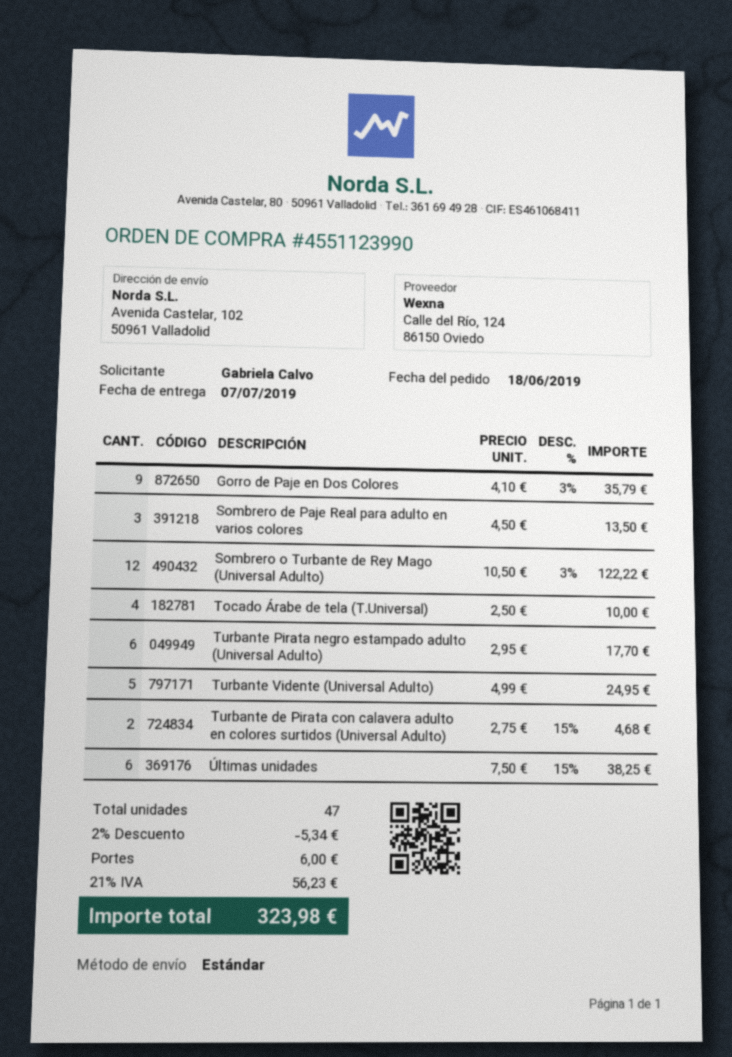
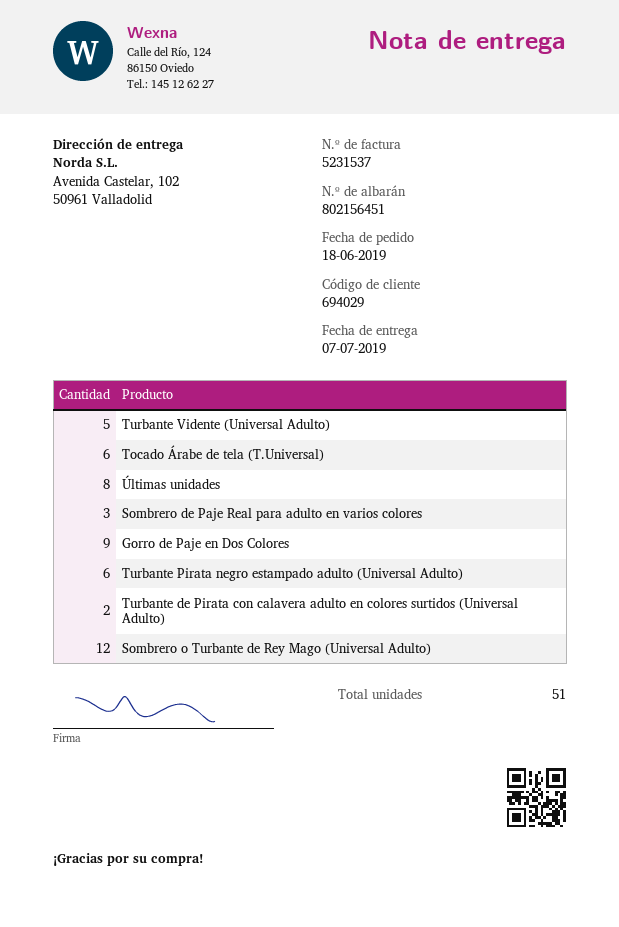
Tocado Árabe de tela (T.Universal): 4 -> 6
Últimas unidades: 6 -> 8
total quantity: 47 -> 51

